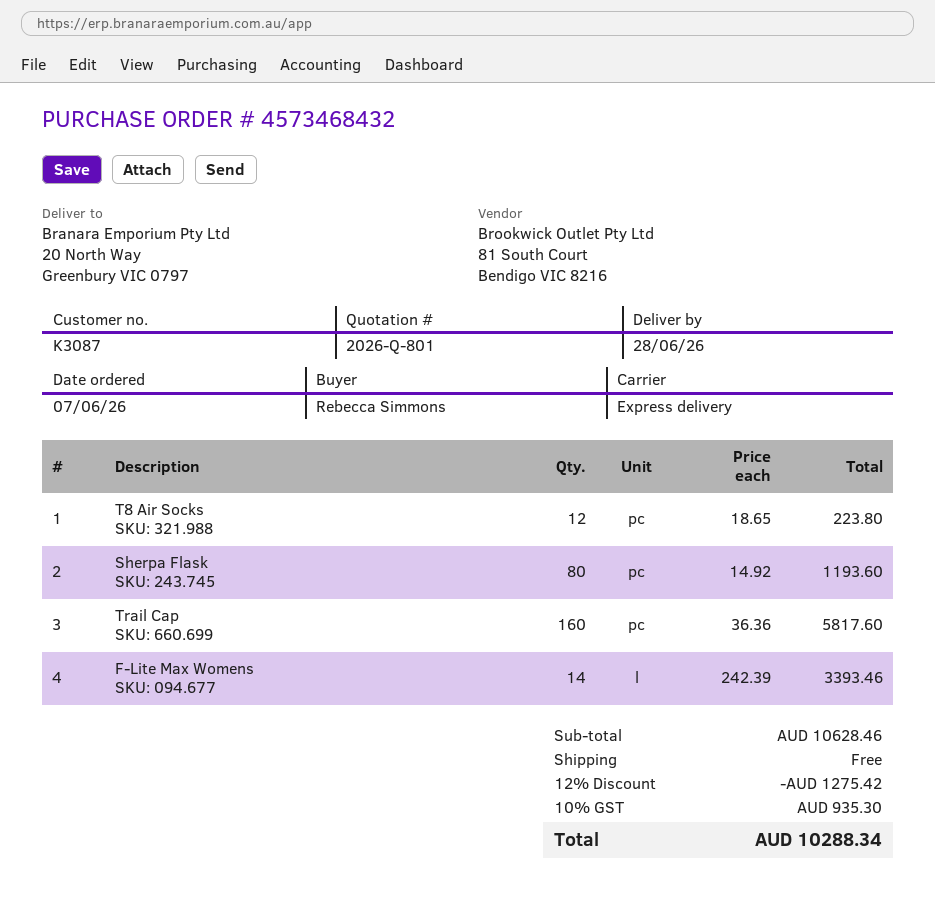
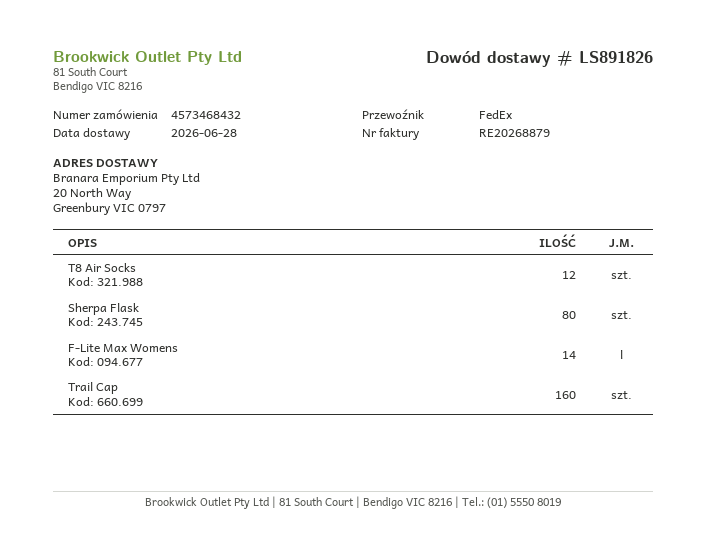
shipping method: express -> FedEx

